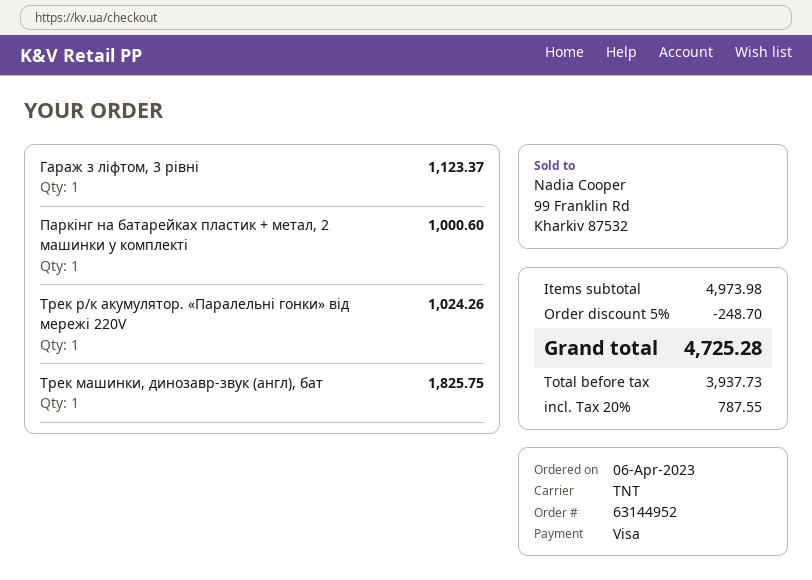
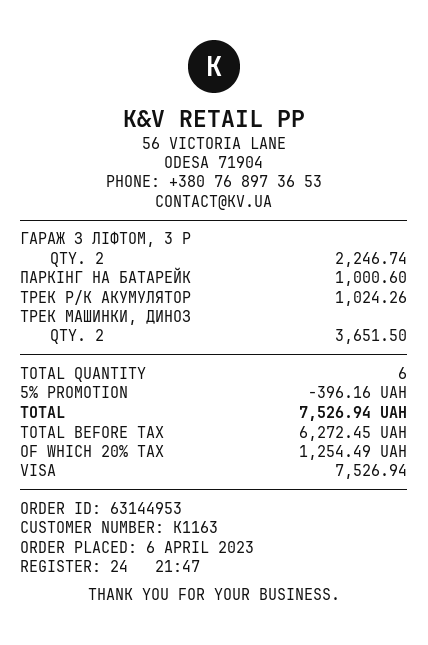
order number: 63144952 -> 63144953
Гараж з ліфтом, 3 рівні: 1 for 1123.37 -> 2 for 2246.74
Трек машинки, динозавр-звук (англ), бат: 1 for 1825.75 -> 2 for 3651.50
discount: 5% = 248.70 -> 5% = 396.16
net: 3937.73 -> 6272.45
tax: 20% = 787.55 -> 20% = 1254.49
total: 4725.28 -> 7526.94

